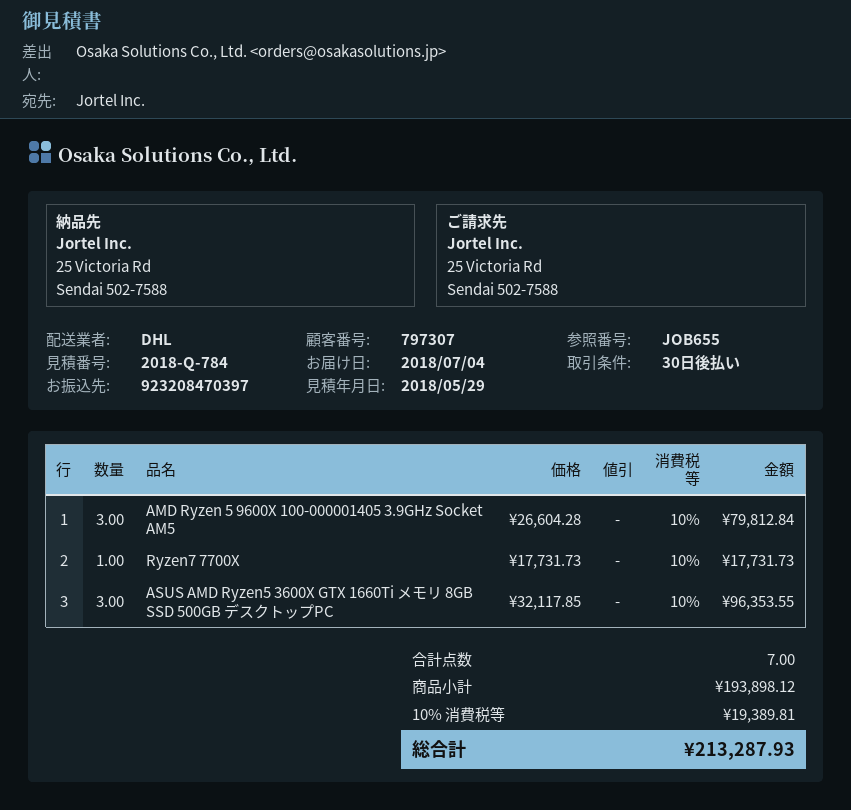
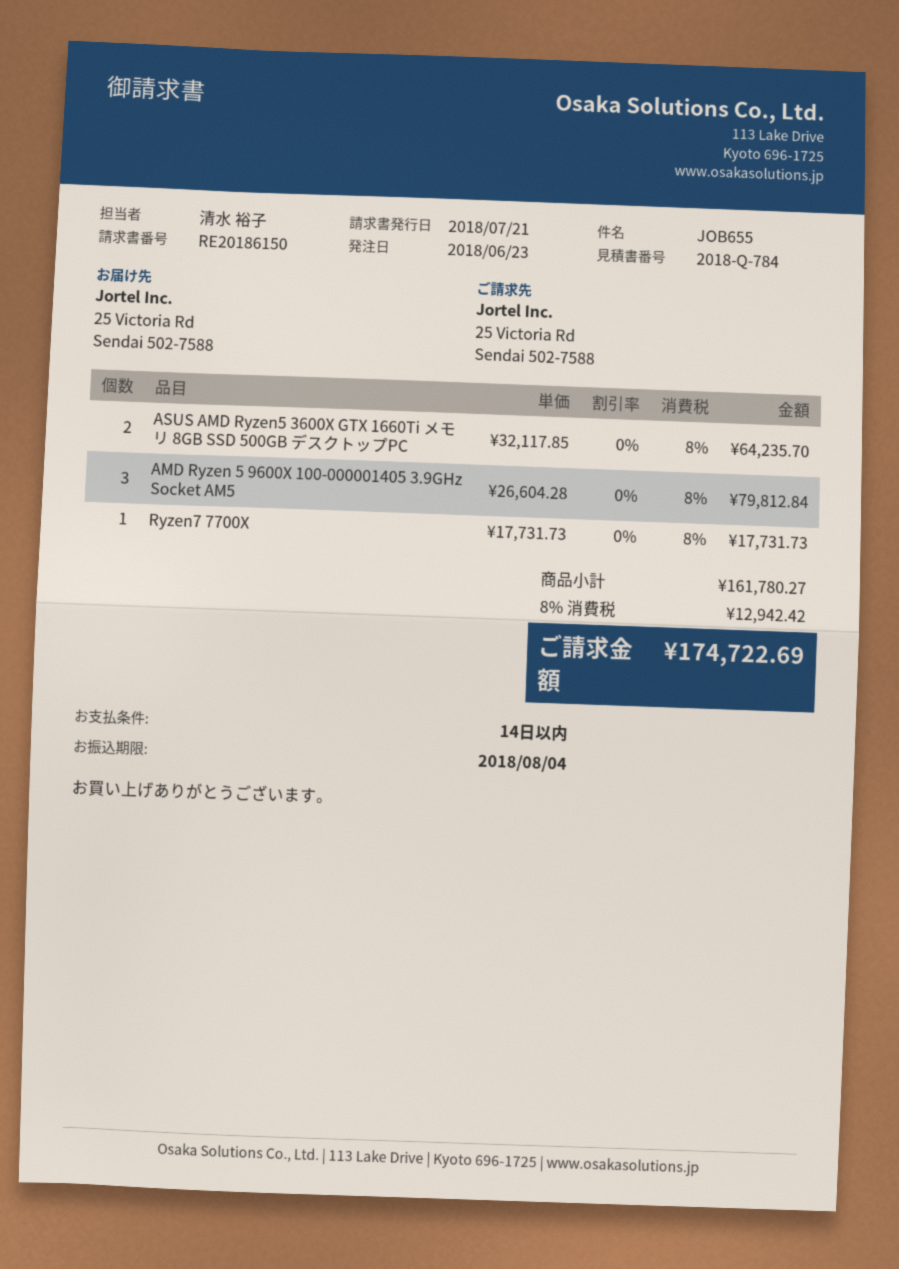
payment terms: 30 days -> 14 days
ASUS AMD Ryzen5 3600X GTX 1660Ti メモリ 8GB SSD 500GB デスクトップPC: 3 x 32117.85 = 96353.55 -> 2 x 32117.85 = 64235.70
subtotal: 193898.12 -> 161780.27
tax: 10% = 19389.81 -> 8% = 12942.42
total: 213287.93 -> 174722.69

